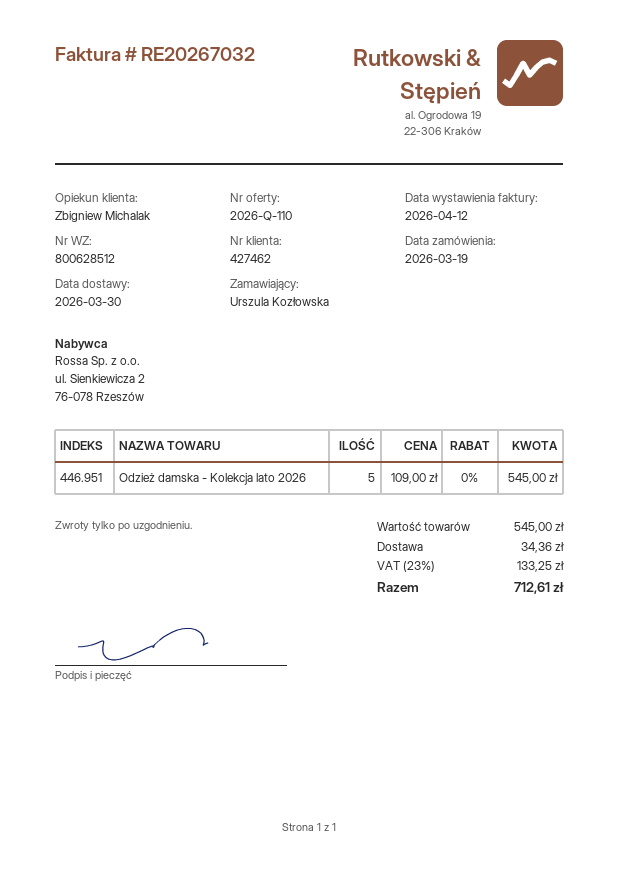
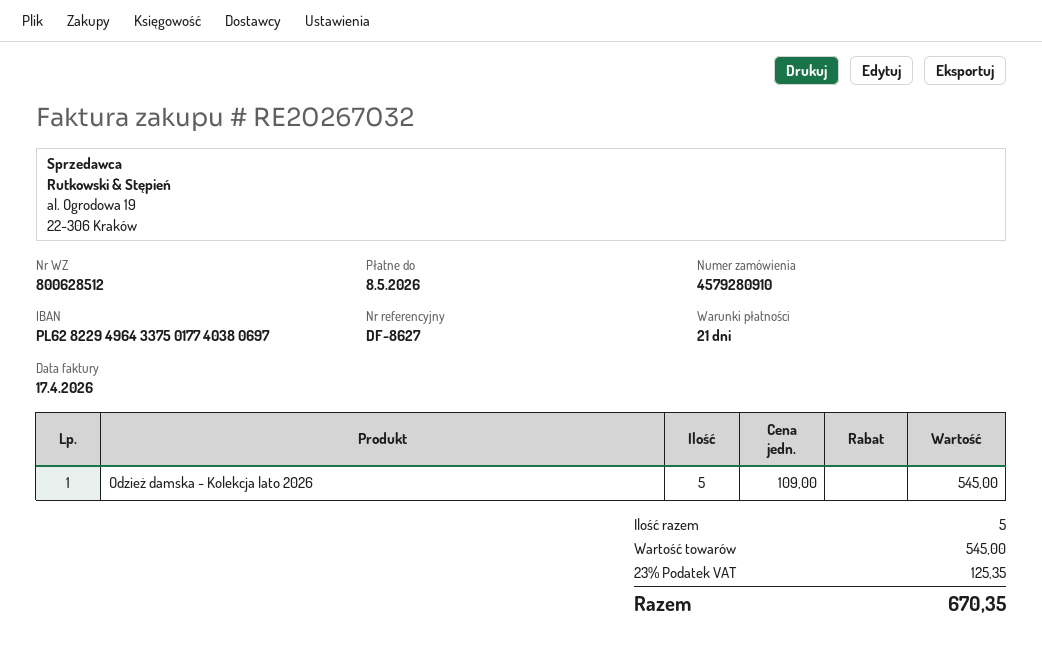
invoice date: 2026-04-12 -> 2026-04-17
shipping: 34.36 -> none
tax: 23% = 133.25 -> 23% = 125.35
total: 712.61 -> 670.35

